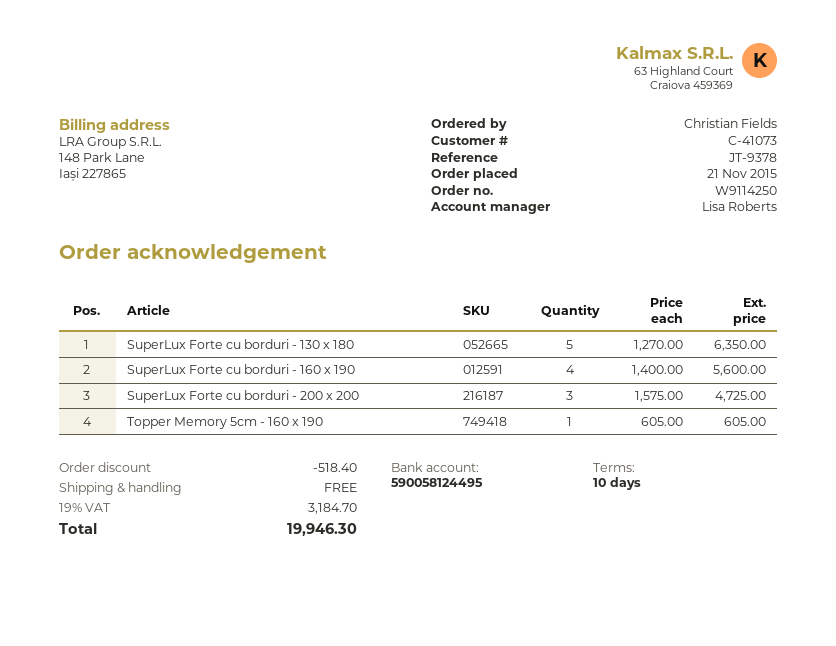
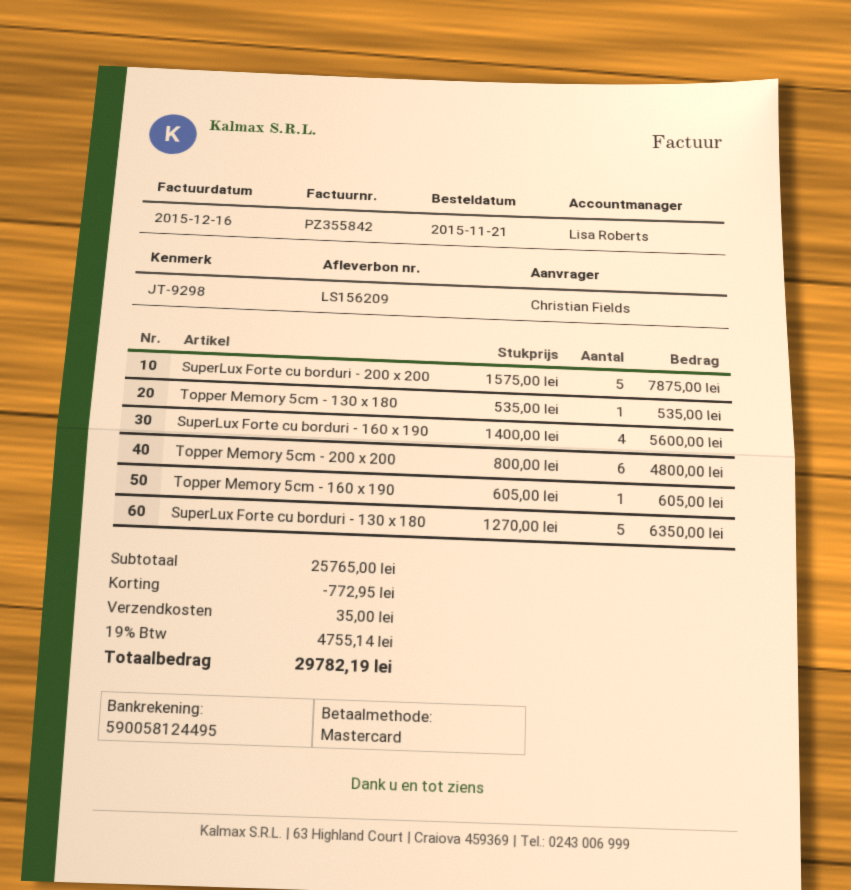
reference: JT-9378 -> JT-9298
SuperLux Forte cu borduri - 200 x 200: 3 x 1575.00 = 4725.00 -> 5 x 1575.00 = 7875.00
Topper Memory 5cm - 130 x 180: none -> 1 x 535.00 = 535.00
Topper Memory 5cm - 200 x 200: none -> 6 x 800.00 = 4800.00
discount: 518.40 -> 772.95
shipping: 0.00 -> 35.00
tax: 19% = 3184.70 -> 19% = 4755.14
total: 19946.30 -> 29782.19

